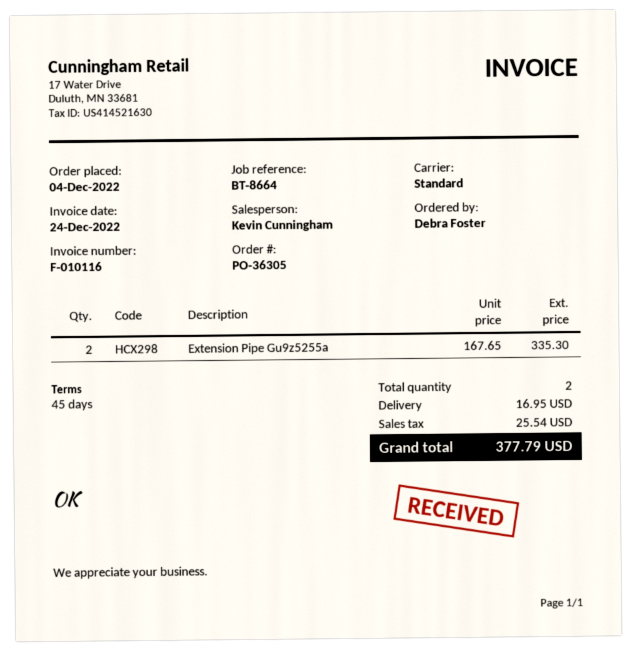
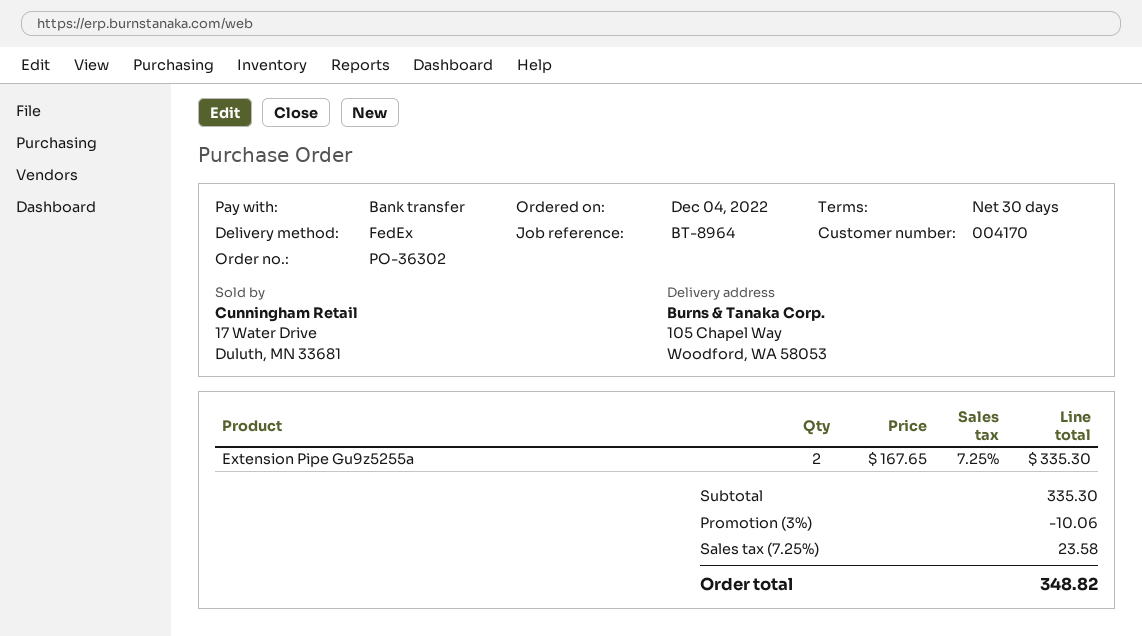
order number: PO-36305 -> PO-36302
payment terms: 45 days -> 30 days
reference: BT-8664 -> BT-8964
shipping method: standard -> FedEx
discount: none -> 3% = 10.06
shipping: 16.95 -> none
tax: 25.54 -> 23.58
total: 377.79 -> 348.82

